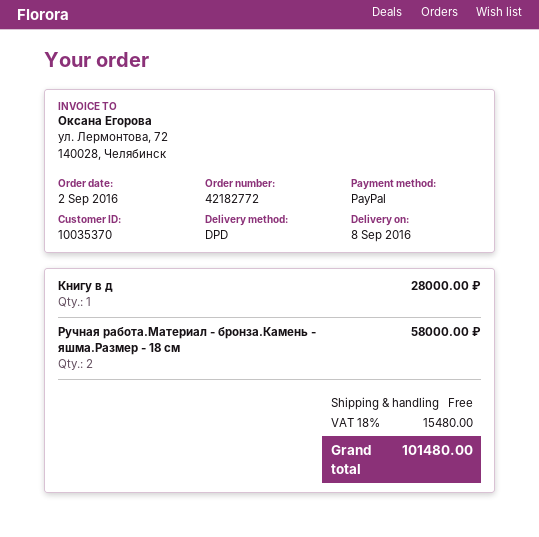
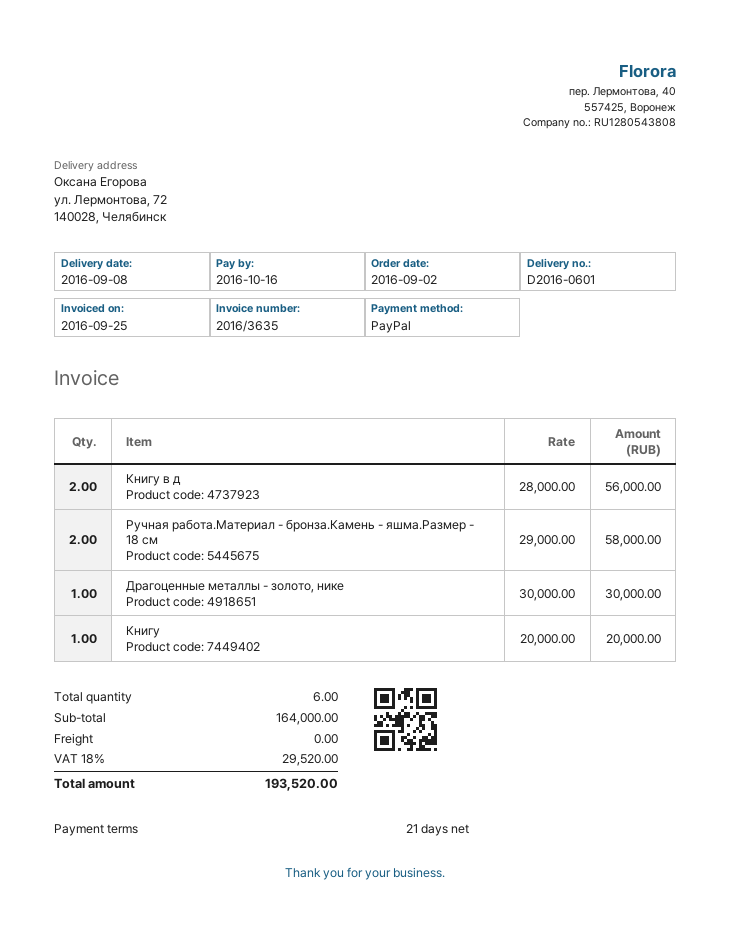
Книгу в д: 1 for 28000.00 -> 2 for 56000.00
Драгоценные металлы - золото, нике: none -> 1 for 30000.00
Книгу: none -> 1 for 20000.00
tax: 18% = 15480.00 -> 18% = 29520.00
total: 101480.00 -> 193520.00

